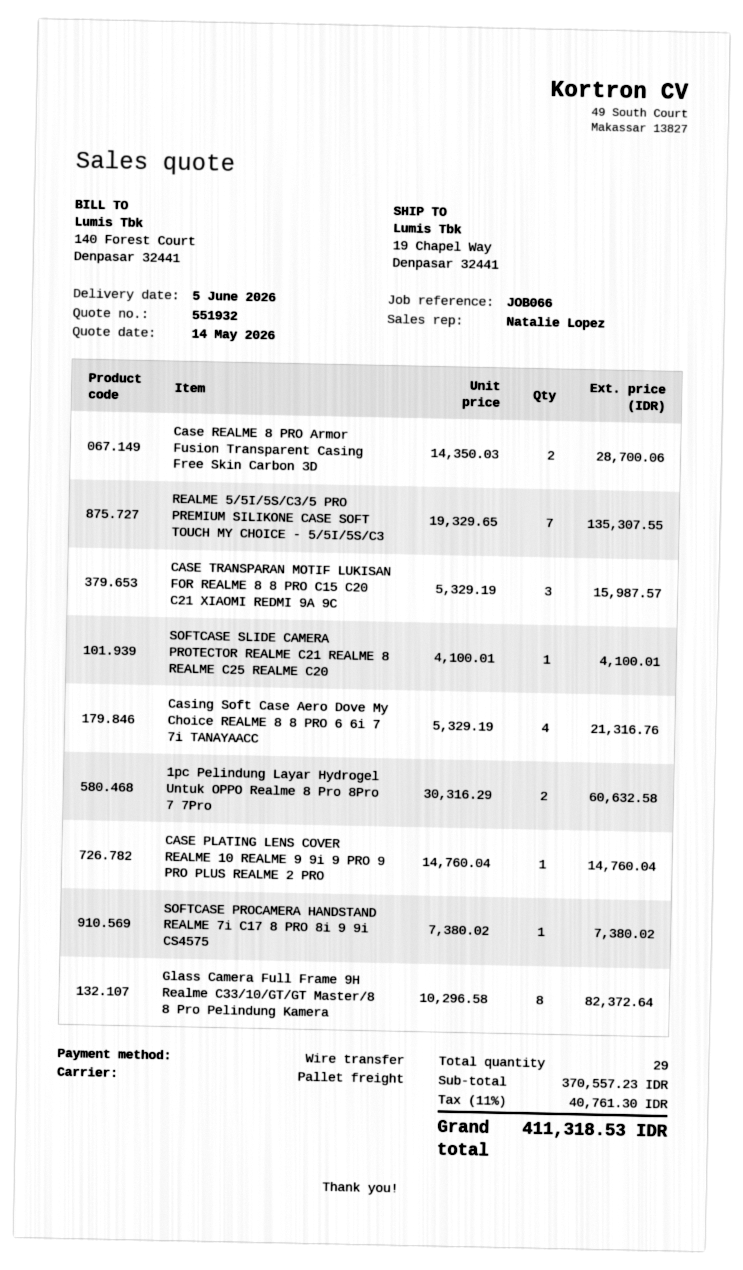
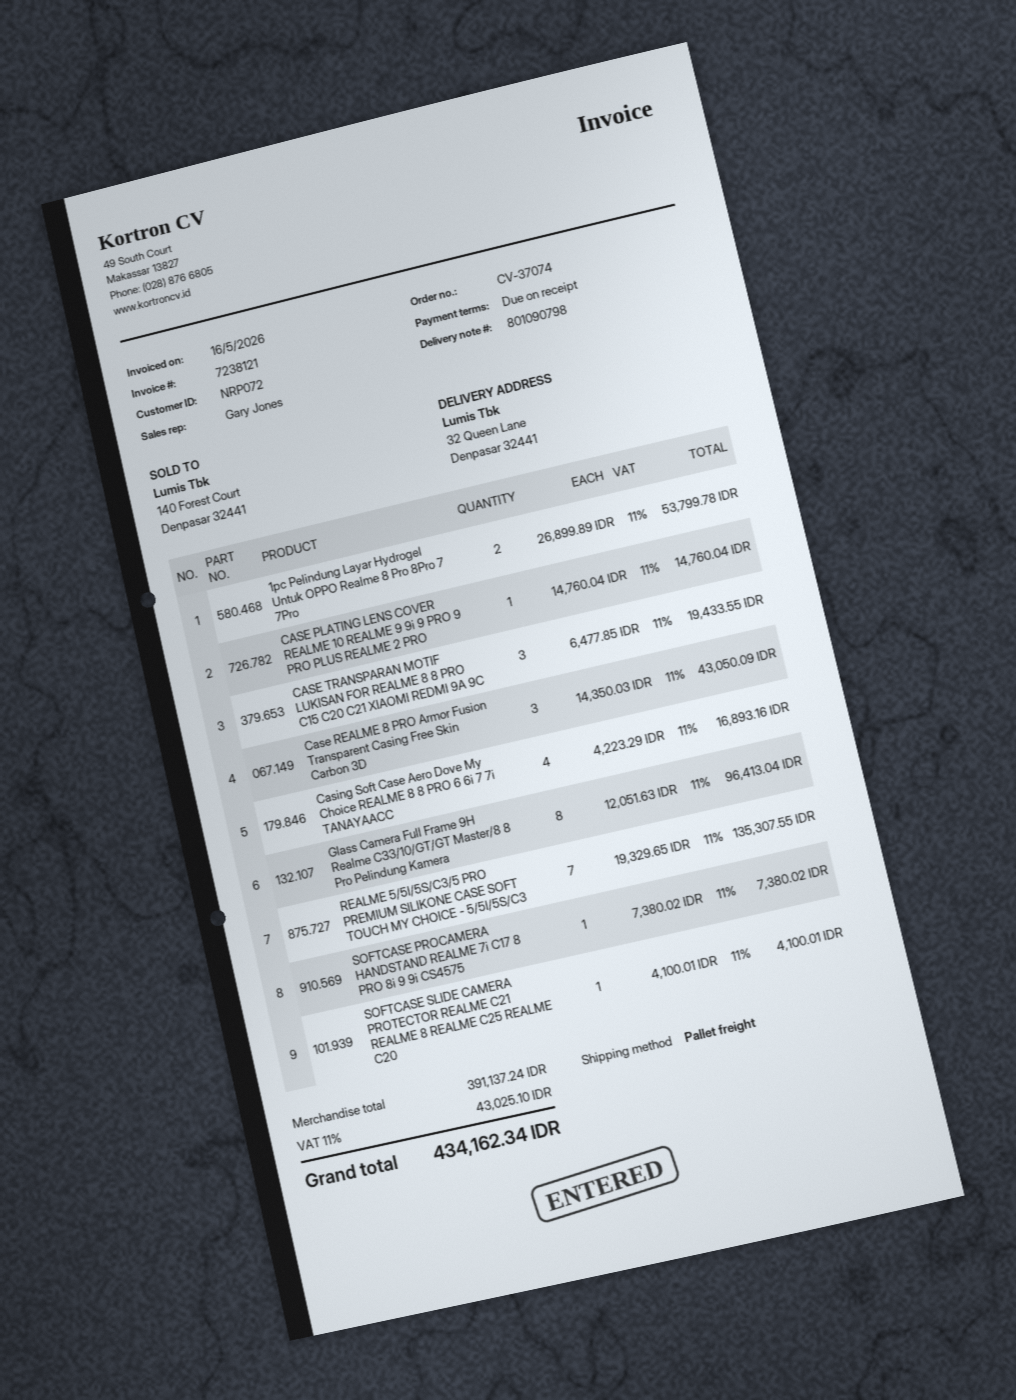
sales rep: Natalie Lopez -> Gary Jones
ship to: 19 Chapel Way, Denpasar 32441 -> 32 Queen Lane, Denpasar 32441
Case REALME 8 PRO Armor Fusion Transparent Casing Free Skin Carbon 3D: 2 x 14350.03 = 28700.06 -> 3 x 14350.03 = 43050.09
CASE TRANSPARAN MOTIF LUKISAN FOR REALME 8 8 PRO C15 C20 C21 XIAOMI REDMI 9A 9C: 3 x 5329.19 = 15987.57 -> 3 x 6477.85 = 19433.55
Casing Soft Case Aero Dove My Choice REALME 8 8 PRO 6 6i 7 7i TANAYAACC: 4 x 5329.19 = 21316.76 -> 4 x 4223.29 = 16893.16
1pc Pelindung Layar Hydrogel Untuk OPPO Realme 8 Pro 8Pro 7 7Pro: 2 x 30316.29 = 60632.58 -> 2 x 26899.89 = 53799.78
Glass Camera Full Frame 9H Realme C33/10/GT/GT Master/8 8 Pro Pelindung Kamera: 8 x 10296.58 = 82372.64 -> 8 x 12051.63 = 96413.04
subtotal: 370557.23 -> 391137.24
tax: 11% = 40761.30 -> 11% = 43025.10
total: 411318.53 -> 434162.34

